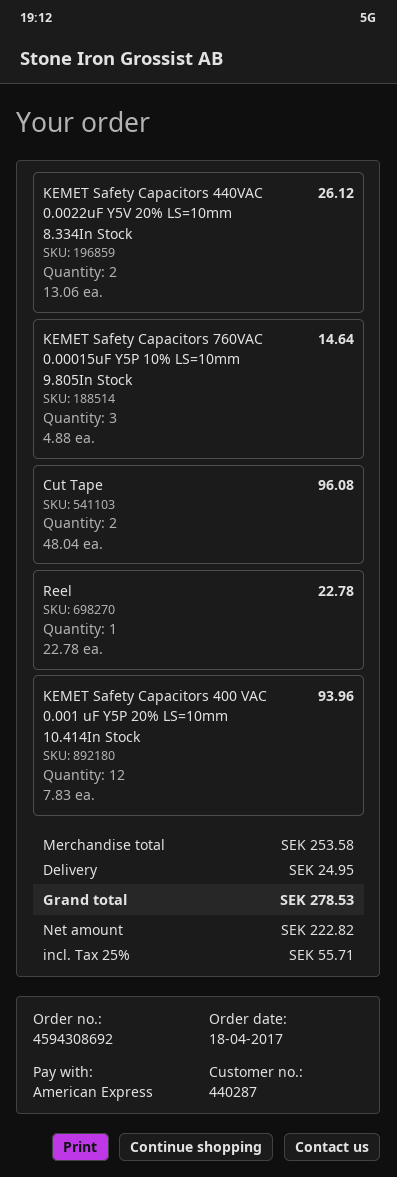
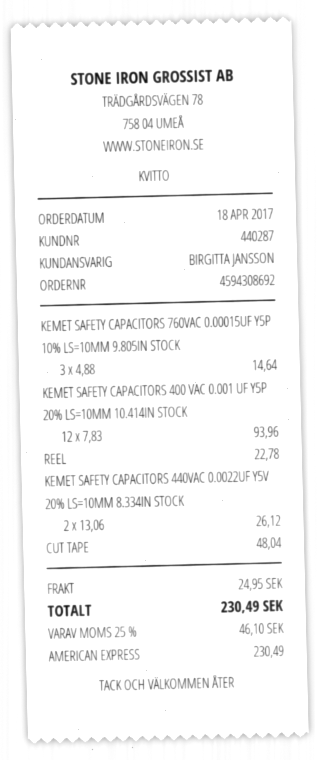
Cut Tape: 2 x 48.04 = 96.08 -> 1 x 48.04 = 48.04
tax: 25% = 55.71 -> 25% = 46.10
total: 278.53 -> 230.49

